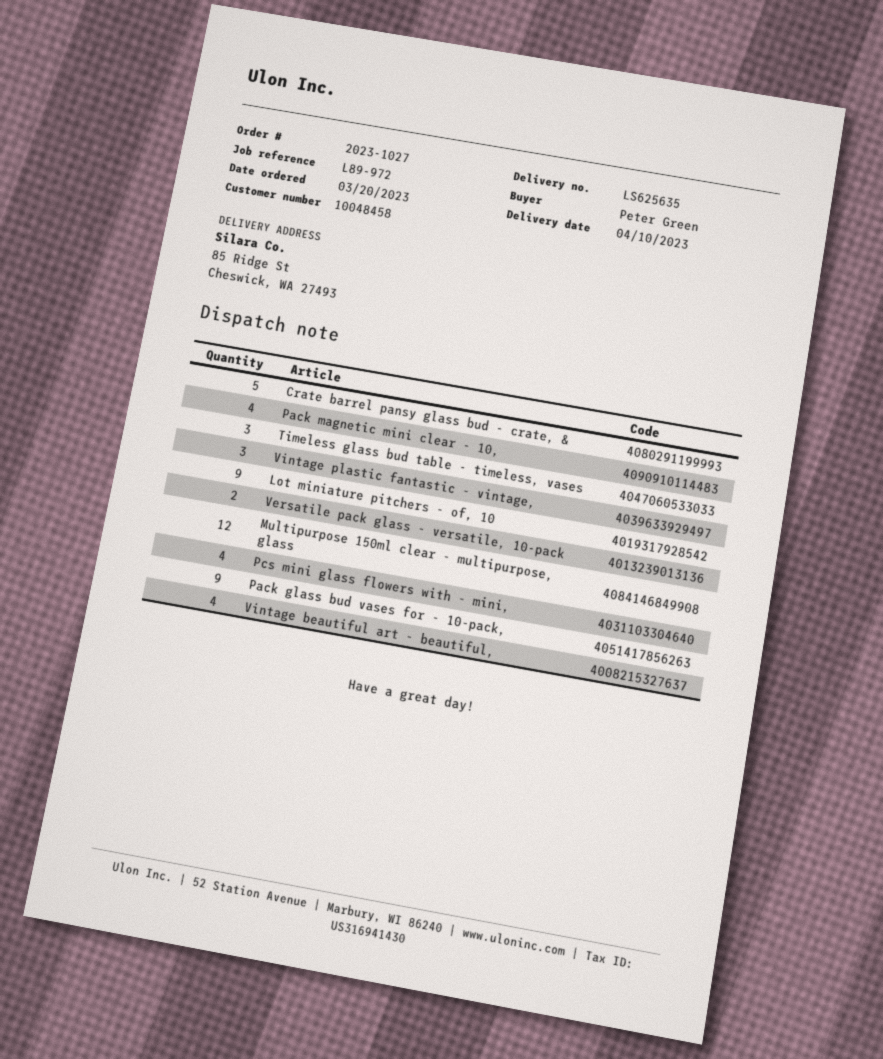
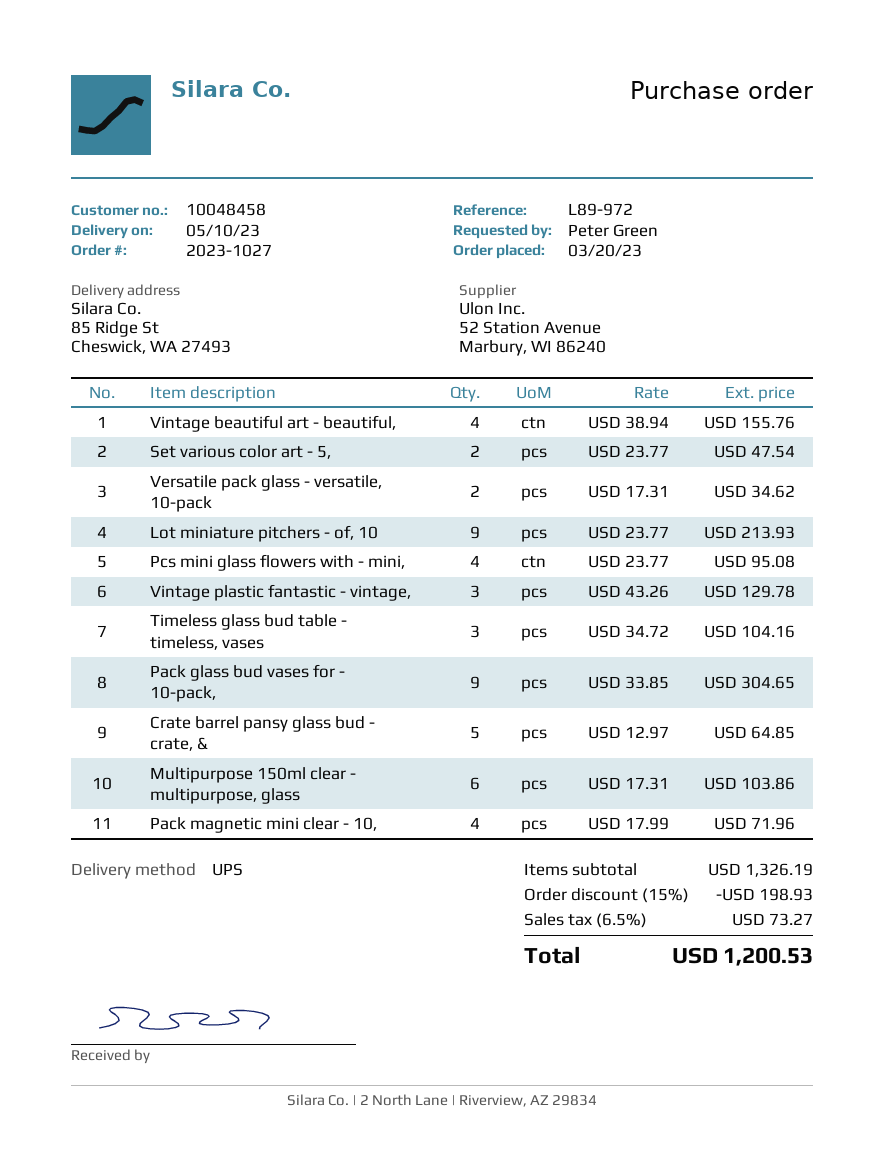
delivery date: 2023-04-10 -> 2023-05-10
Multipurpose 150ml clear - multipurpose, glass: 12 -> 6
Set various color art - 5,: none -> 2

